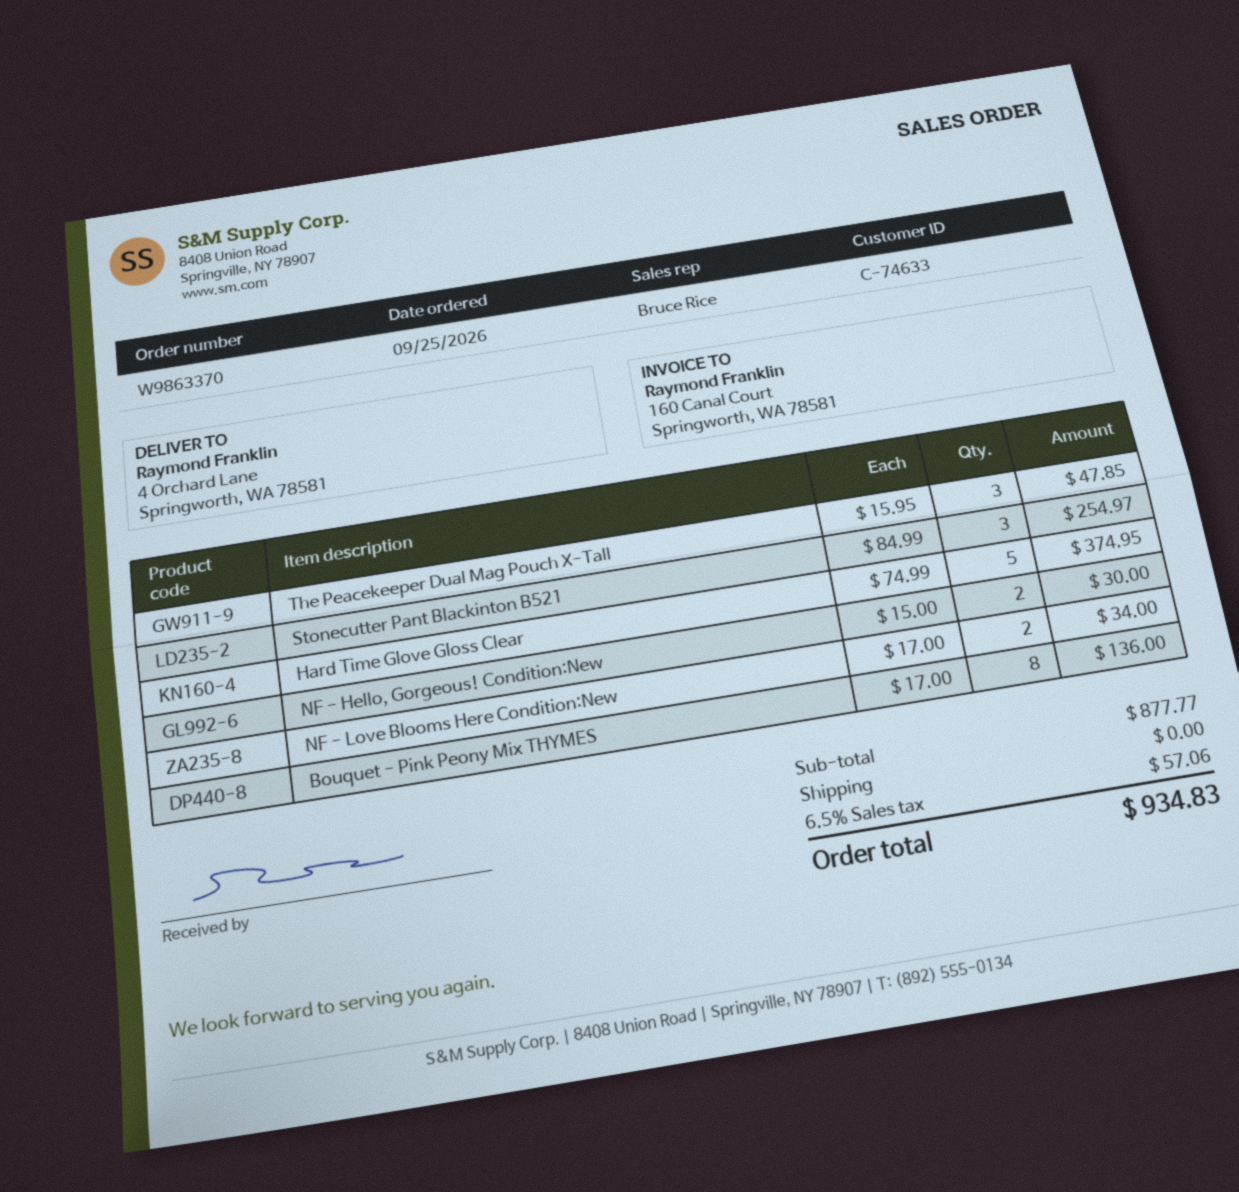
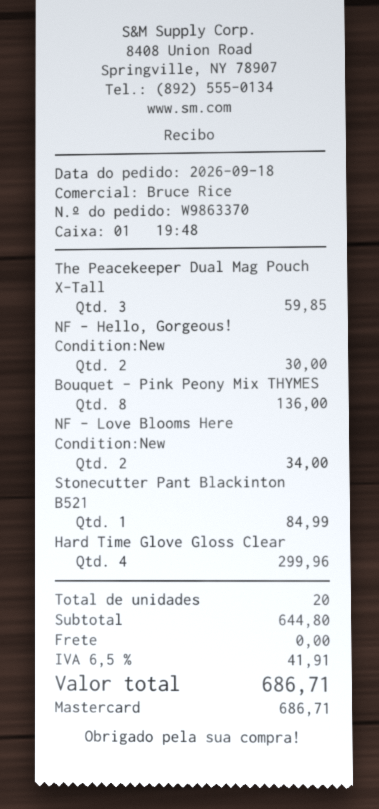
order date: 2026-09-25 -> 2026-09-18
The Peacekeeper Dual Mag Pouch X-Tall: 3 for 47.85 -> 3 for 59.85
Stonecutter Pant Blackinton B521: 3 for 254.97 -> 1 for 84.99
Hard Time Glove Gloss Clear: 5 for 374.95 -> 4 for 299.96
subtotal: 877.77 -> 644.80
tax: 6.5% = 57.06 -> 6.5% = 41.91
total: 934.83 -> 686.71

